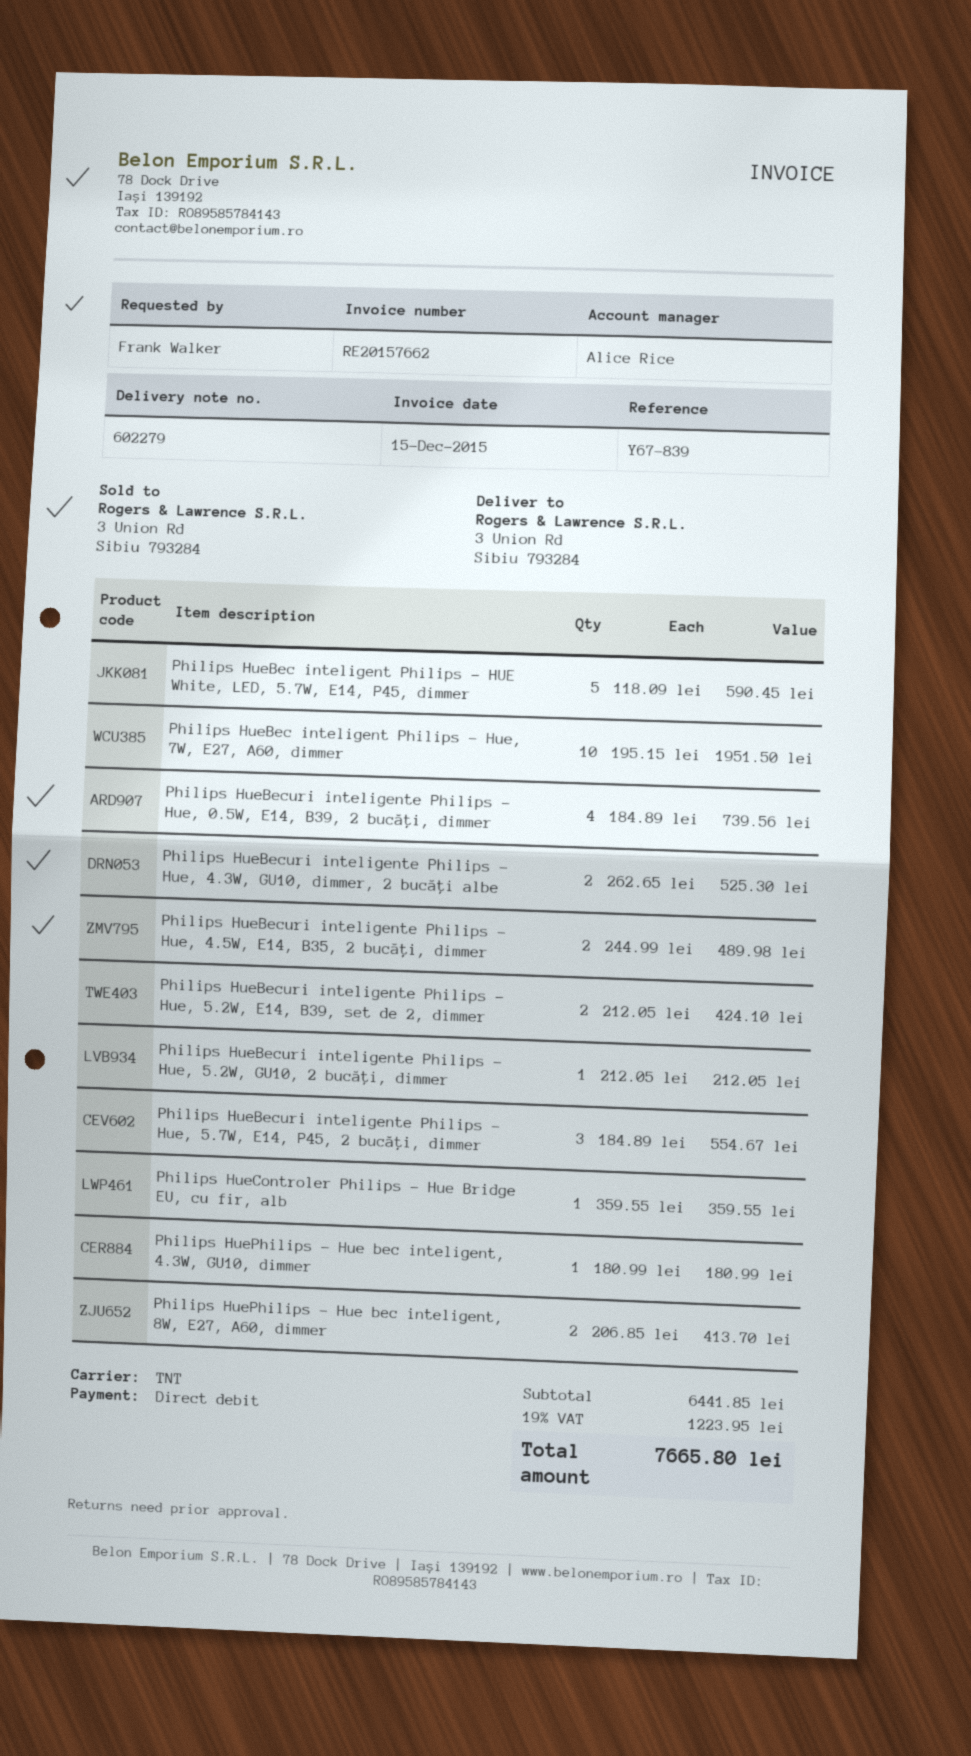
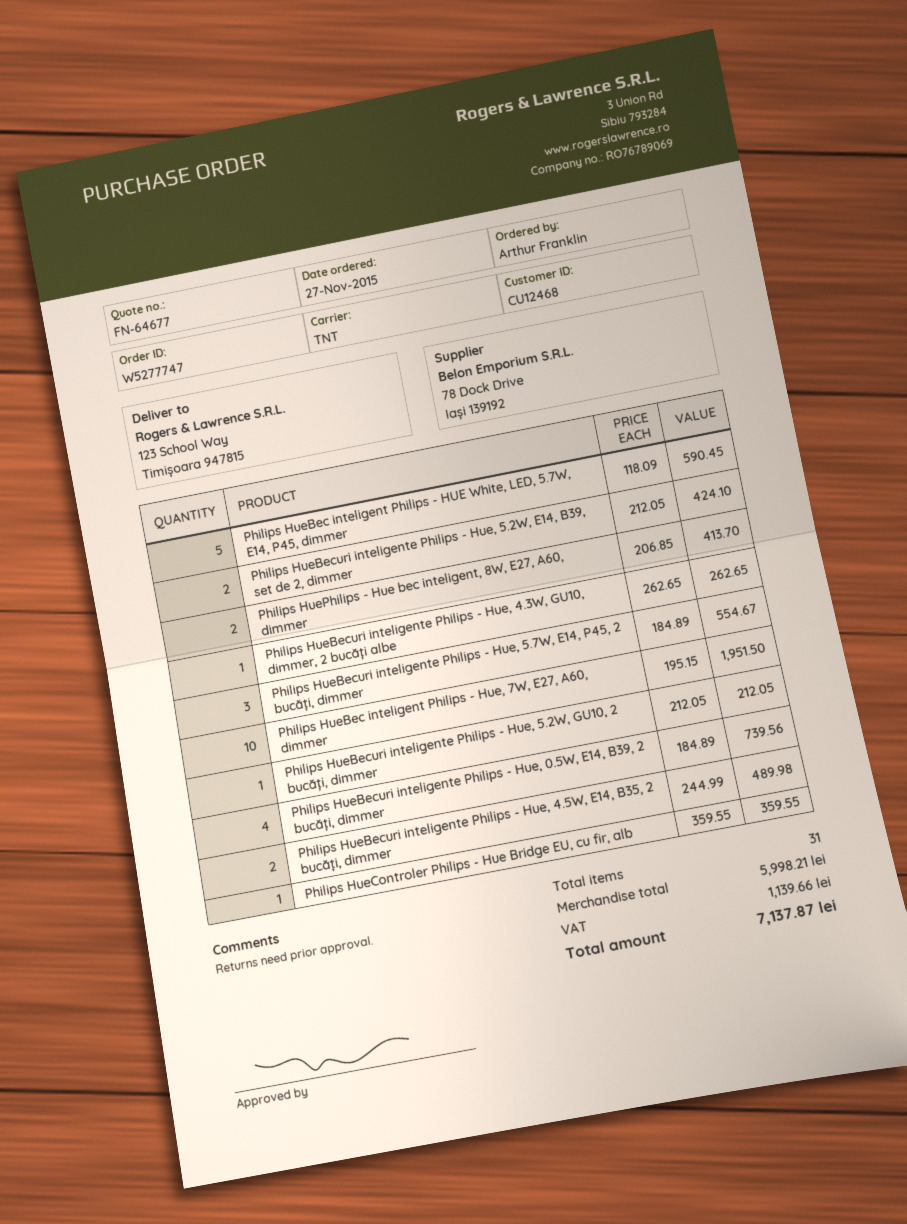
ordered by: Frank Walker -> Arthur Franklin
ship to: 3 Union Rd, Sibiu 793284 -> 123 School Way, Timișoara 947815
Philips HueBecuri inteligente Philips - Hue, 4.3W, GU10, dimmer, 2 bucăți albe: 2 x 262.65 = 525.30 -> 1 x 262.65 = 262.65
Philips HuePhilips - Hue bec inteligent, 4.3W, GU10, dimmer: 1 x 180.99 = 180.99 -> none
subtotal: 6441.85 -> 5998.21
tax: 1223.95 -> 1139.66
total: 7665.80 -> 7137.87

